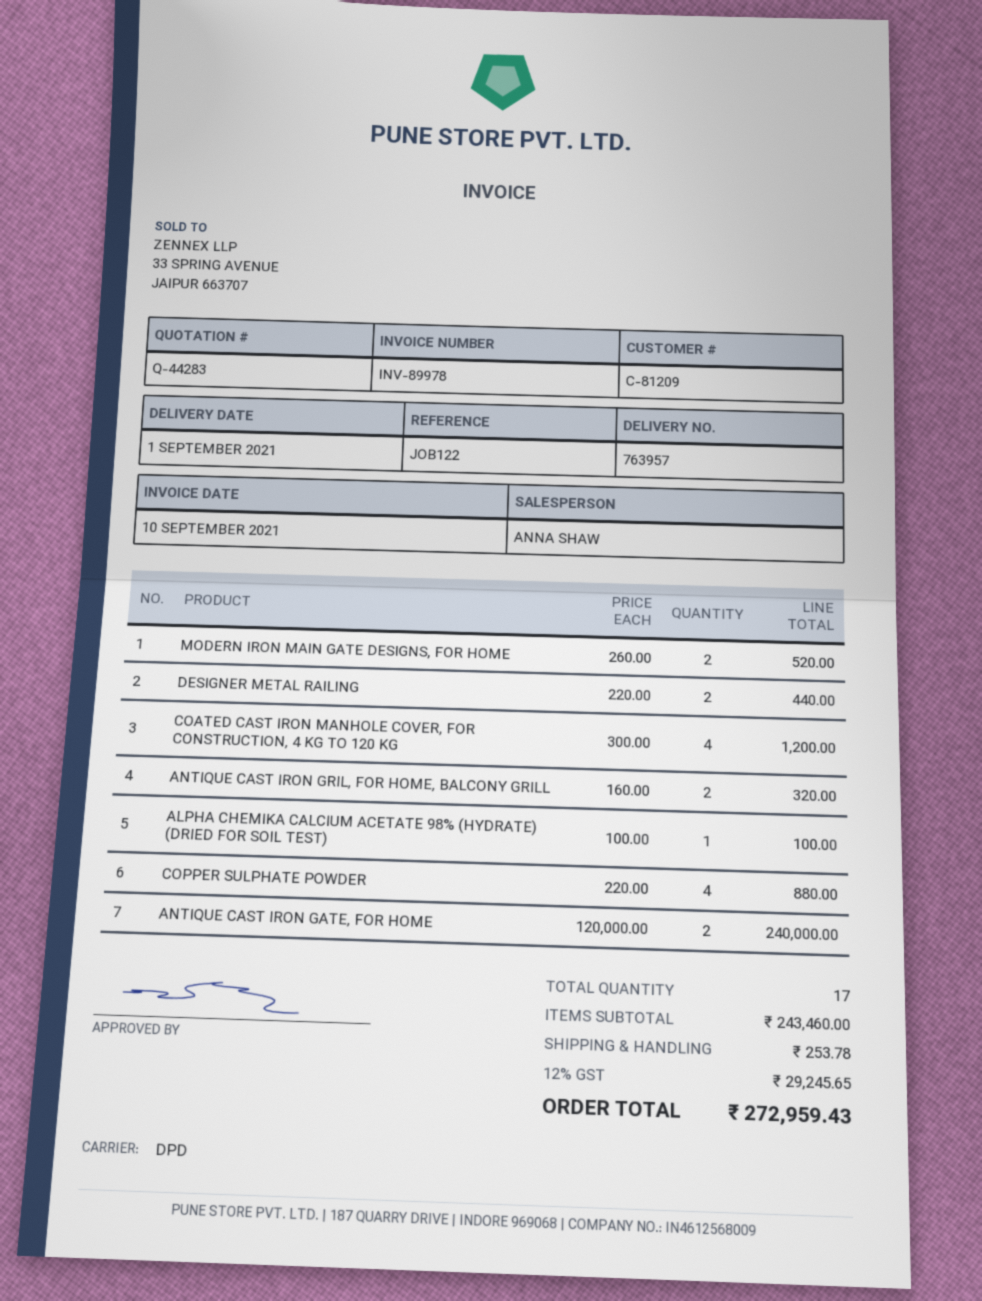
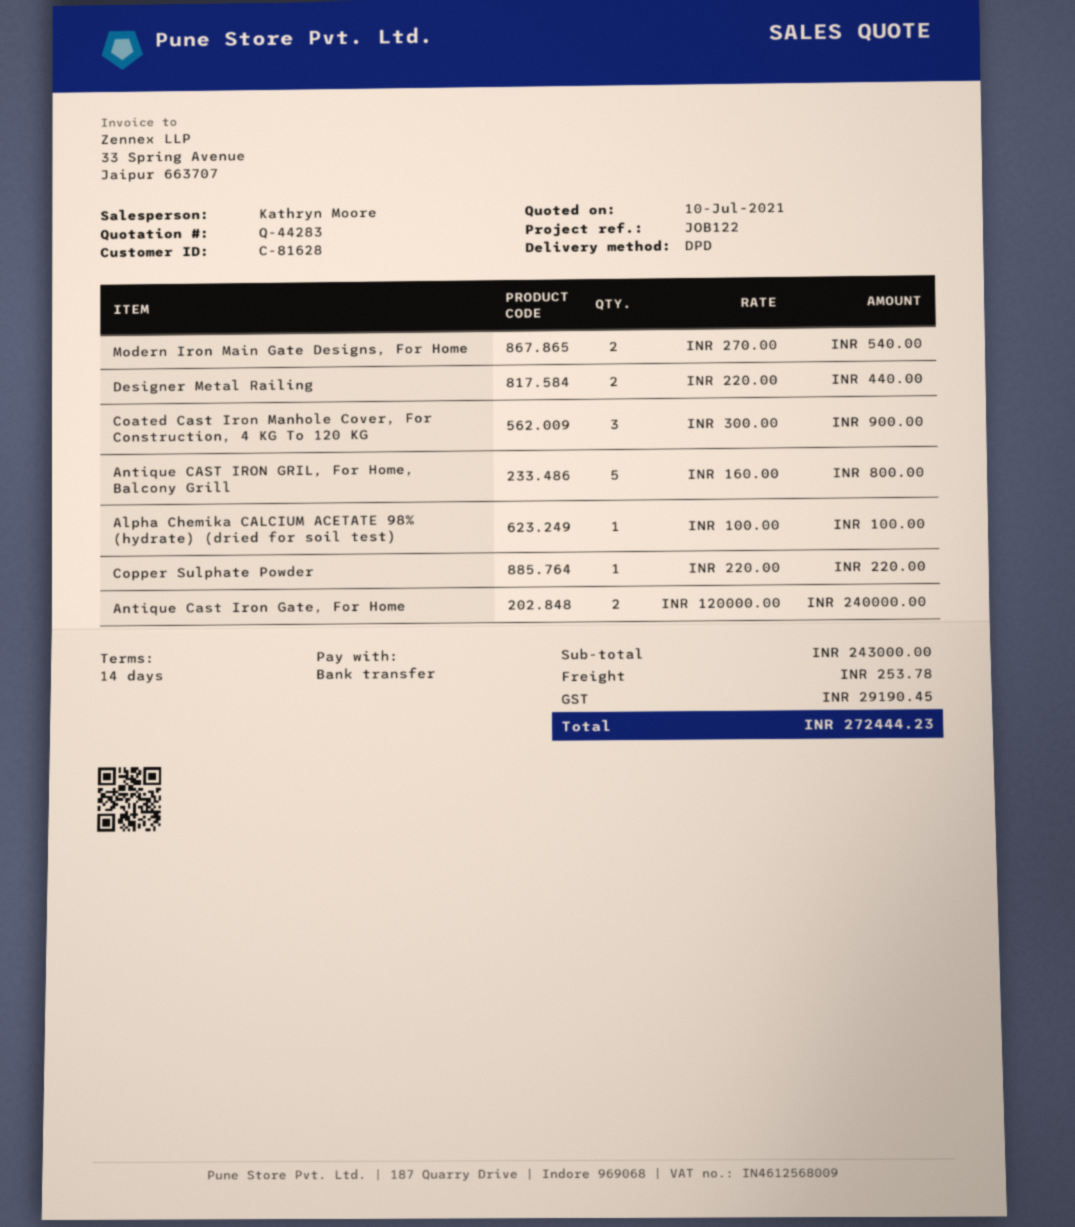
customer number: C-81209 -> C-81628
sales rep: ANNA SHAW -> Kathryn Moore
MODERN IRON MAIN GATE DESIGNS, FOR HOME: 2 x 260.00 = 520.00 -> 2 x 270.00 = 540.00
COATED CAST IRON MANHOLE COVER, FOR CONSTRUCTION, 4 KG TO 120 KG: 4 x 300.00 = 1200.00 -> 3 x 300.00 = 900.00
ANTIQUE CAST IRON GRIL, FOR HOME, BALCONY GRILL: 2 x 160.00 = 320.00 -> 5 x 160.00 = 800.00
COPPER SULPHATE POWDER: 4 x 220.00 = 880.00 -> 1 x 220.00 = 220.00
subtotal: 243460.00 -> 243000.00
tax: 29245.65 -> 29190.45
total: 272959.43 -> 272444.23

